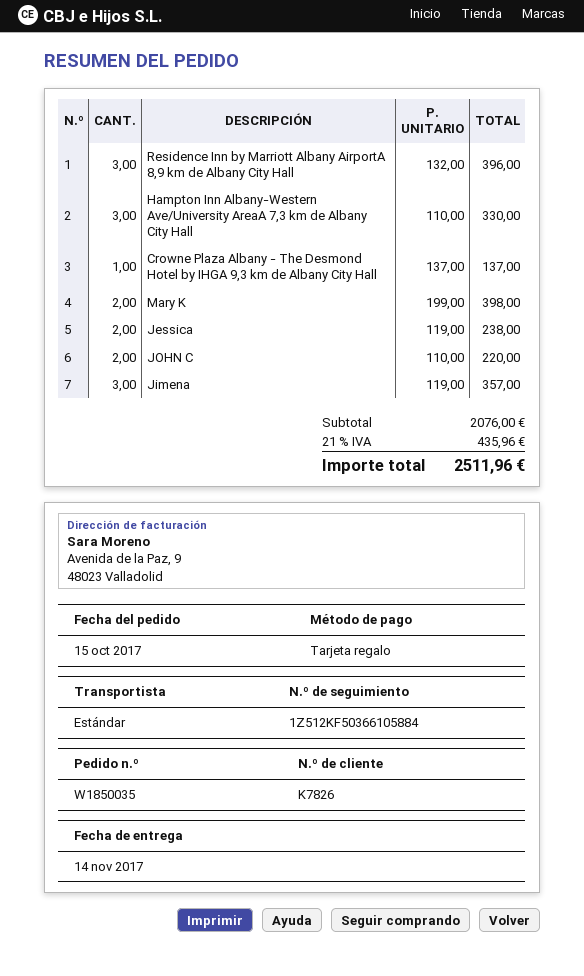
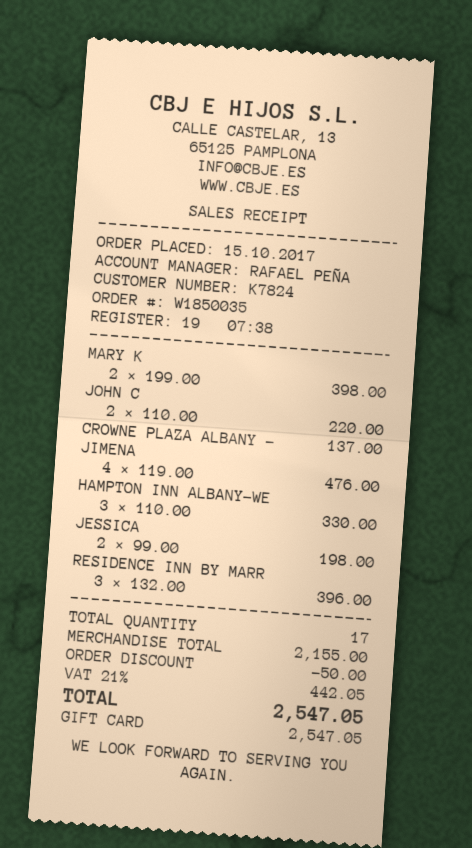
customer number: K7826 -> K7824
Jessica: 2 x 119.00 = 238.00 -> 2 x 99.00 = 198.00
Jimena: 3 x 119.00 = 357.00 -> 4 x 119.00 = 476.00
subtotal: 2076.00 -> 2155.00
discount: none -> 50.00
tax: 21% = 435.96 -> 21% = 442.05
total: 2511.96 -> 2547.05

